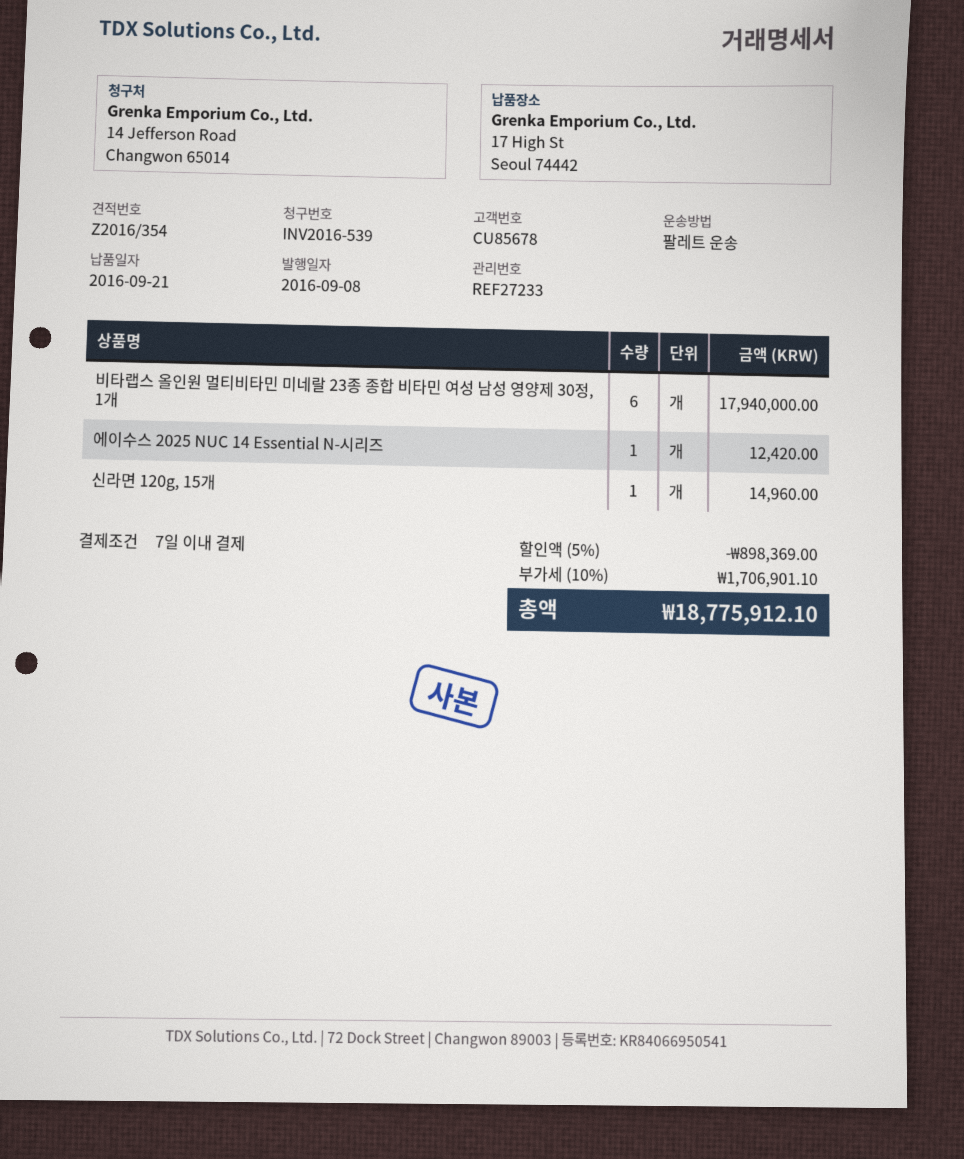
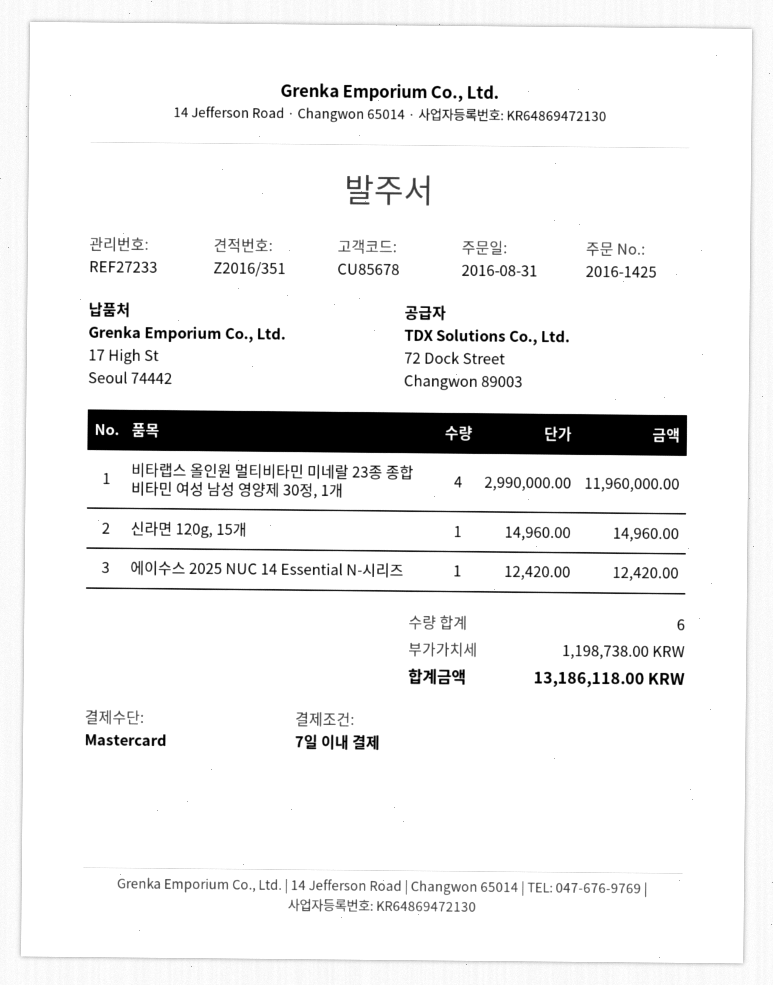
quote number: Z2016/354 -> Z2016/351
비타랩스 올인원 멀티비타민 미네랄 23종 종합 비타민 여성 남성 영양제 30정, 1개: 6 for 17940000.00 -> 4 for 11960000.00
discount: 5% = 898369.00 -> none
tax: 1706901.10 -> 1198738.00
total: 18775912.10 -> 13186118.00

